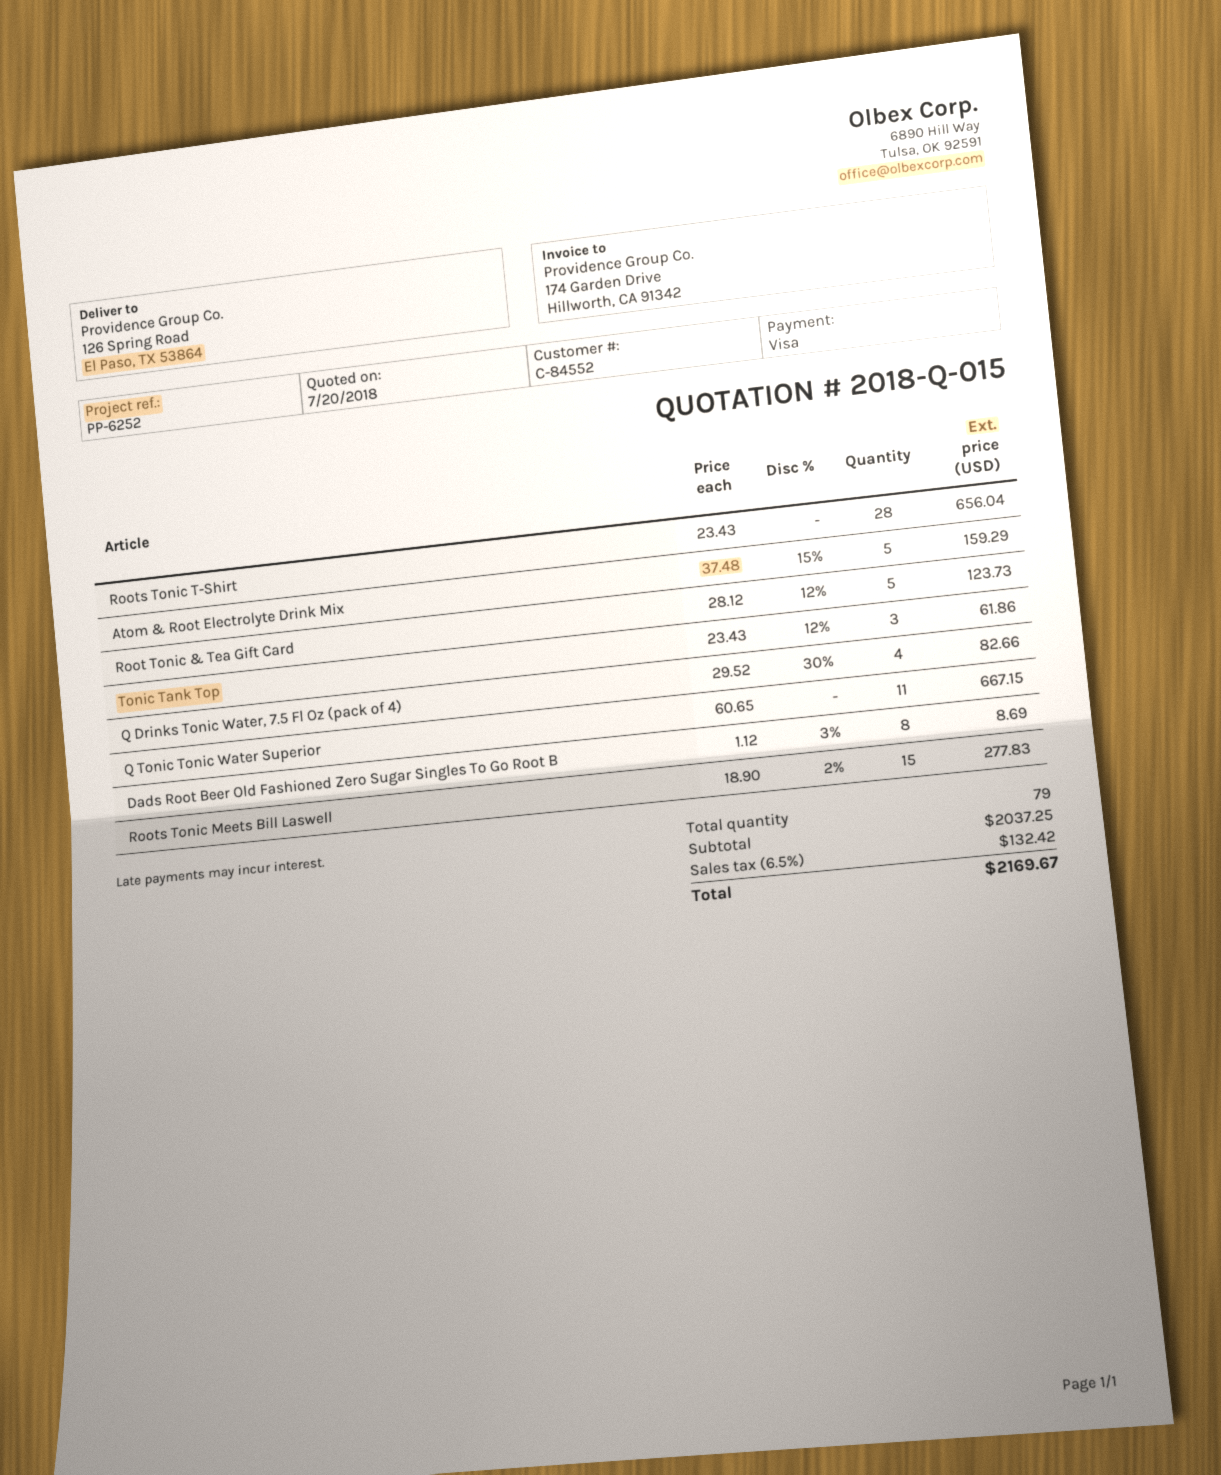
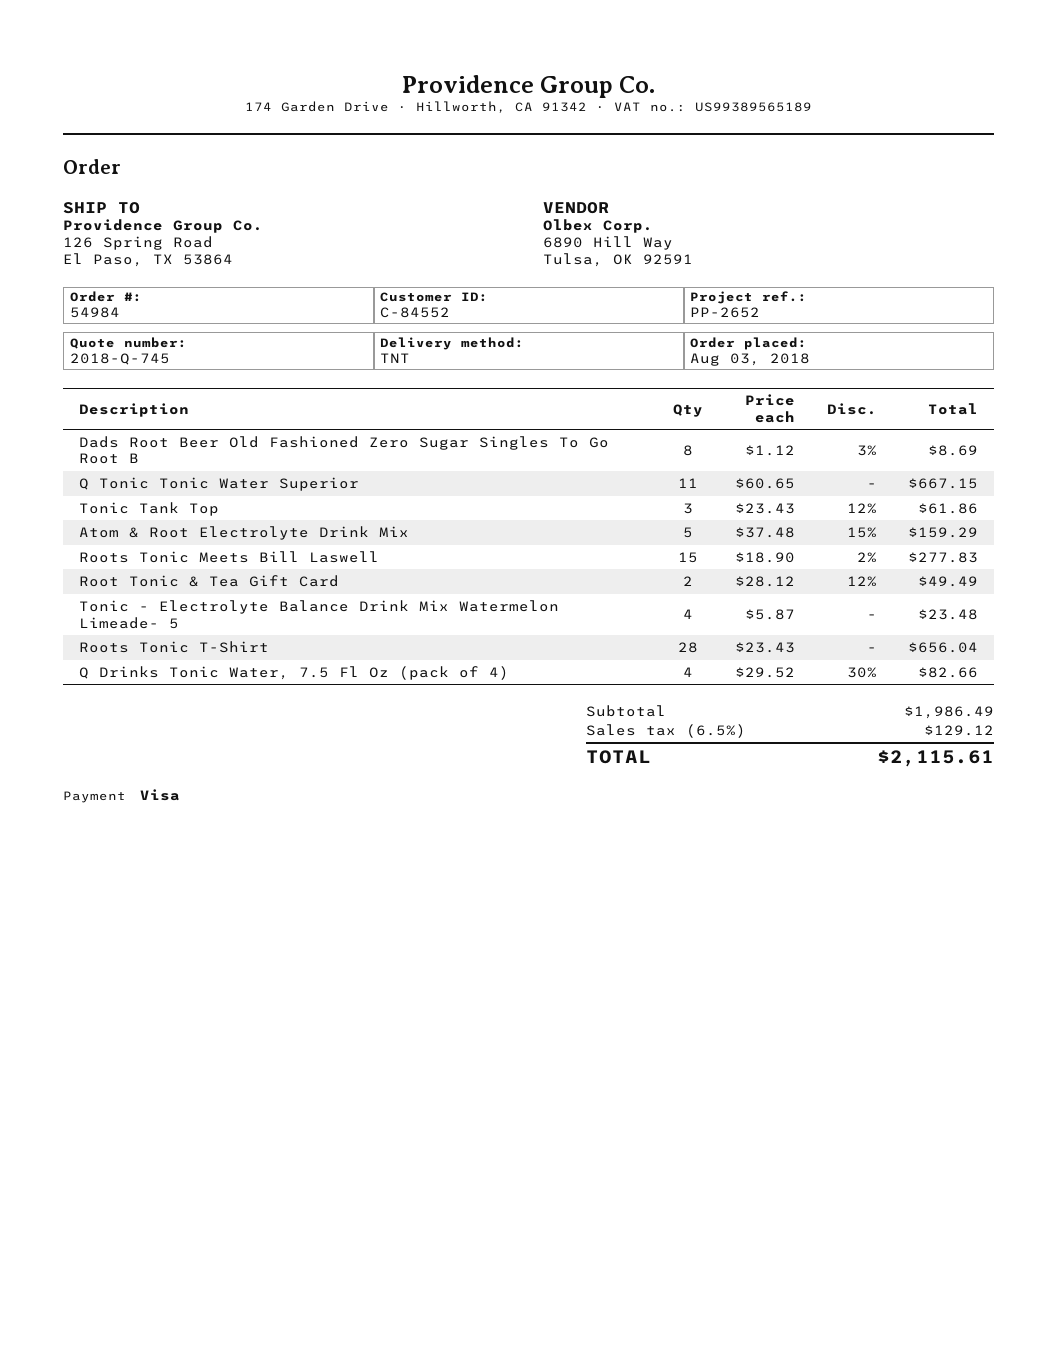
quote number: 2018-Q-015 -> 2018-Q-745
reference: PP-6252 -> PP-2652
Root Tonic & Tea Gift Card: 5 x 28.12 - 12% = 123.73 -> 2 x 28.12 - 12% = 49.49
Tonic - Electrolyte Balance Drink Mix Watermelon Limeade- 5: none -> 4 x 5.87 = 23.48
subtotal: 2037.25 -> 1986.49
tax: 6.5% = 132.42 -> 6.5% = 129.12
total: 2169.67 -> 2115.61

